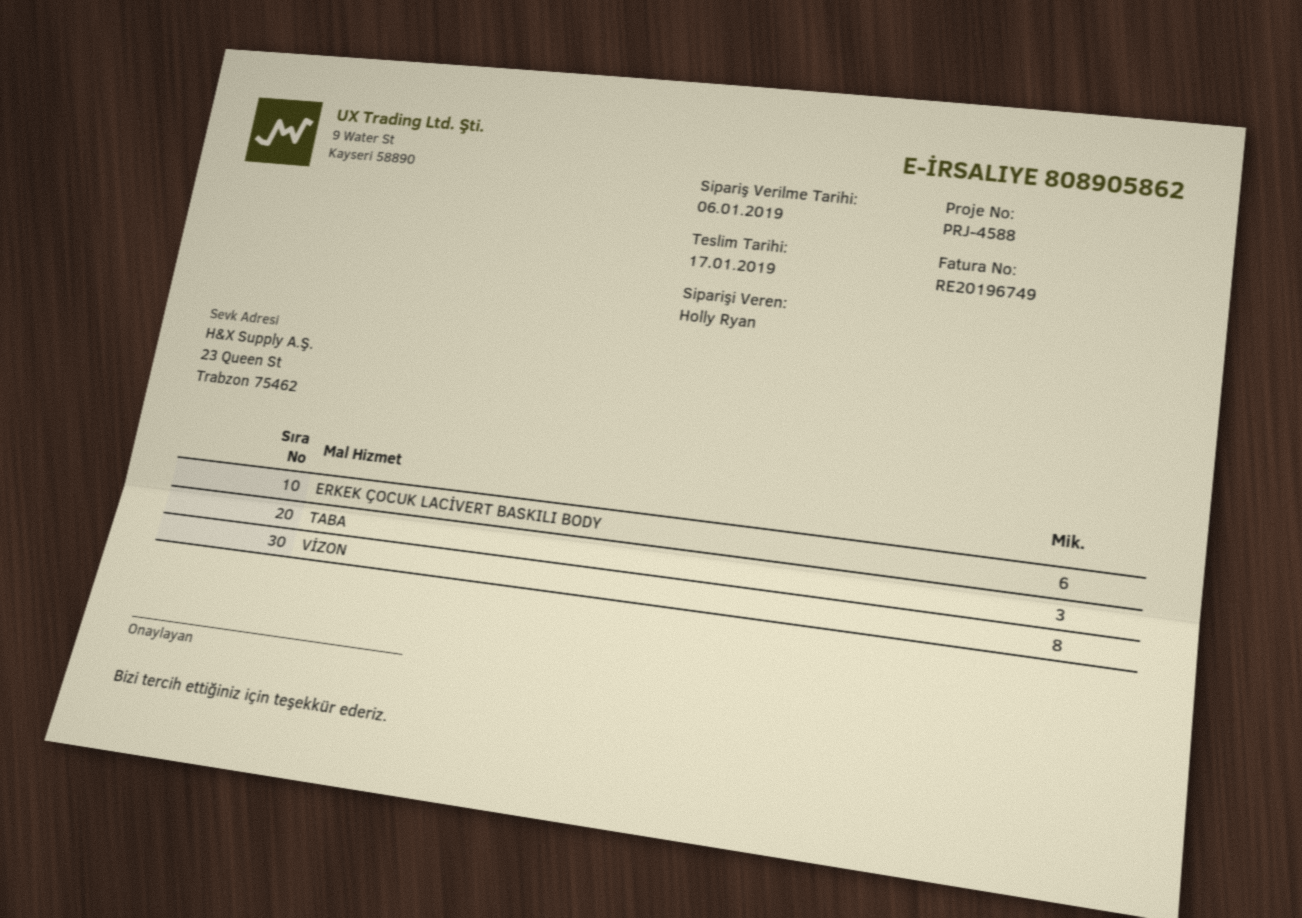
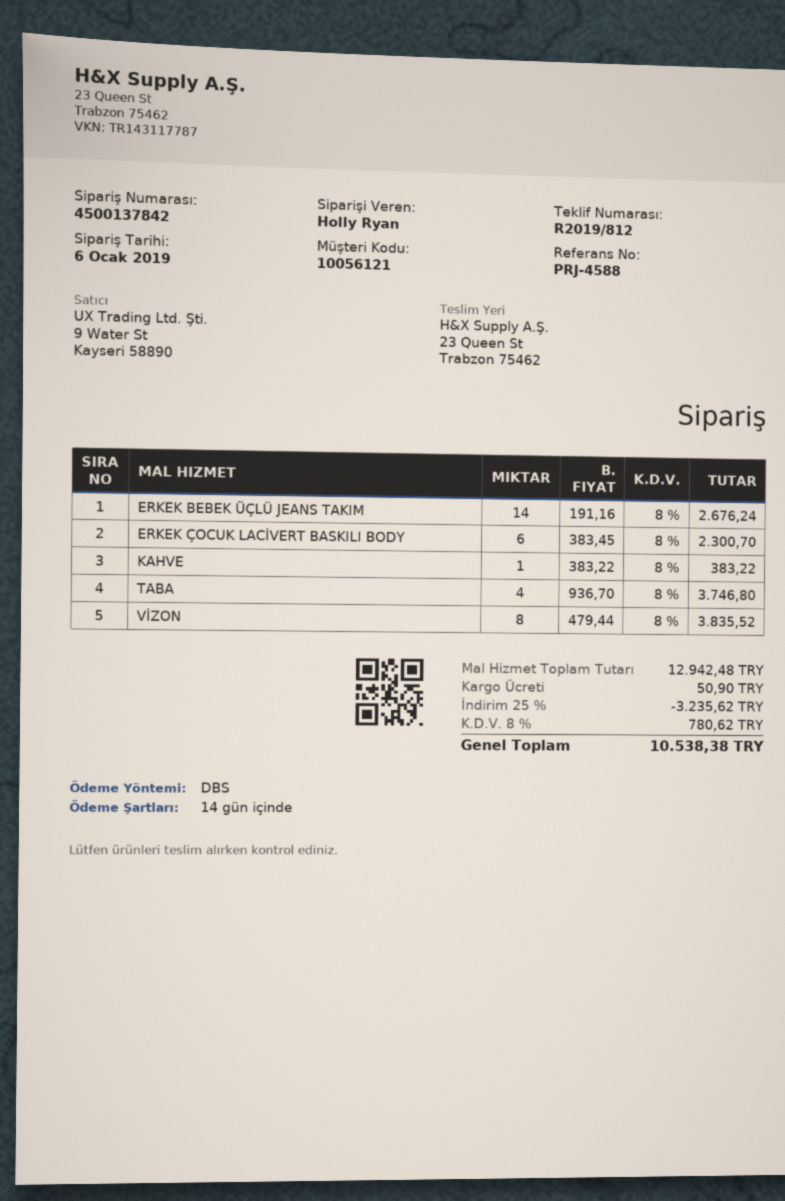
TABA: 3 -> 4
ERKEK BEBEK ÜÇLÜ JEANS TAKIM: none -> 14
KAHVE: none -> 1

